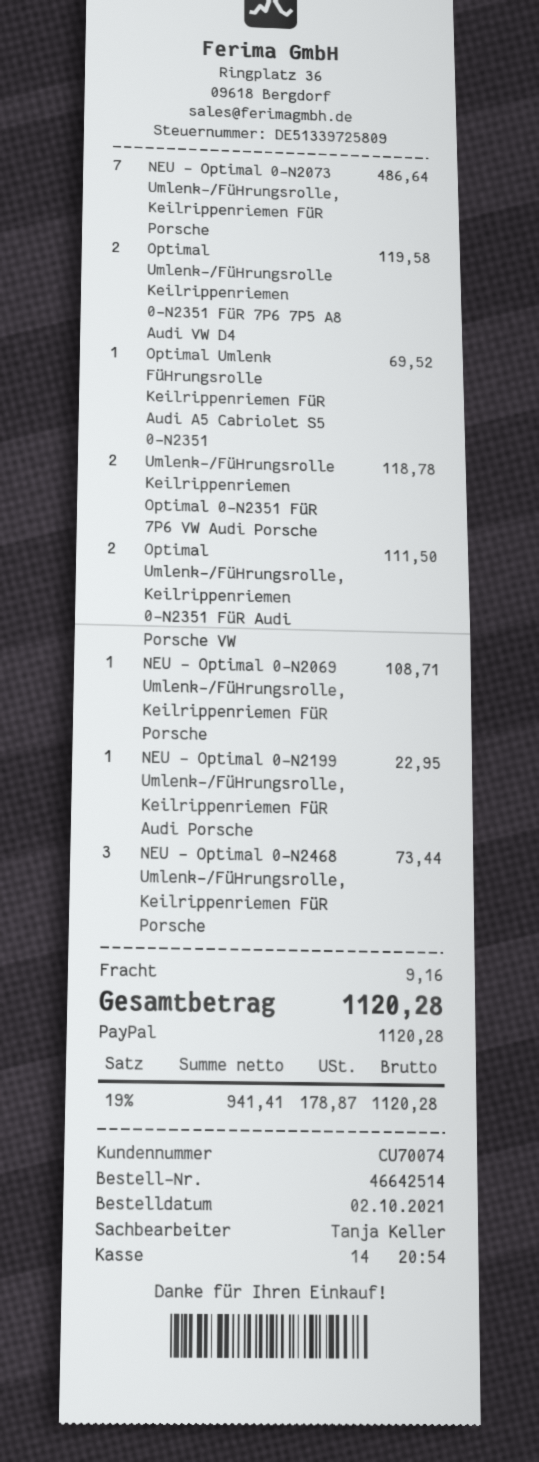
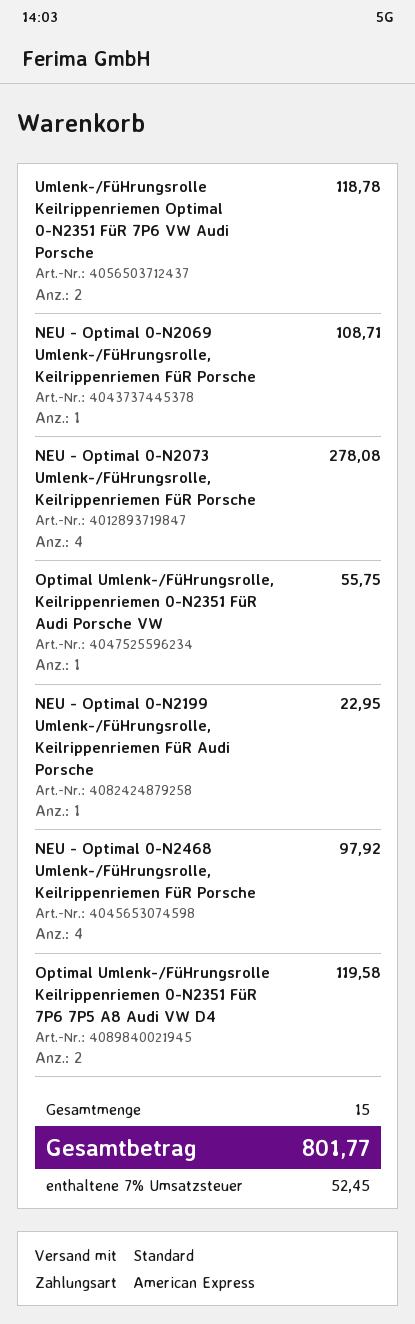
payment method: PayPal -> American Express
NEU - Optimal 0-N2073 Umlenk-/FüHrungsrolle, Keilrippenriemen FüR Porsche: 7 for 486.64 -> 4 for 278.08
Optimal Umlenk FüHrungsrolle Keilrippenriemen FüR Audi A5 Cabriolet S5 0-N2351: 1 for 69.52 -> none
Optimal Umlenk-/FüHrungsrolle, Keilrippenriemen 0-N2351 FüR Audi Porsche VW: 2 for 111.50 -> 1 for 55.75
NEU - Optimal 0-N2468 Umlenk-/FüHrungsrolle, Keilrippenriemen FüR Porsche: 3 for 73.44 -> 4 for 97.92
shipping: 9.16 -> none
tax: 19% = 178.87 -> 7% = 52.45
total: 1120.28 -> 801.77

